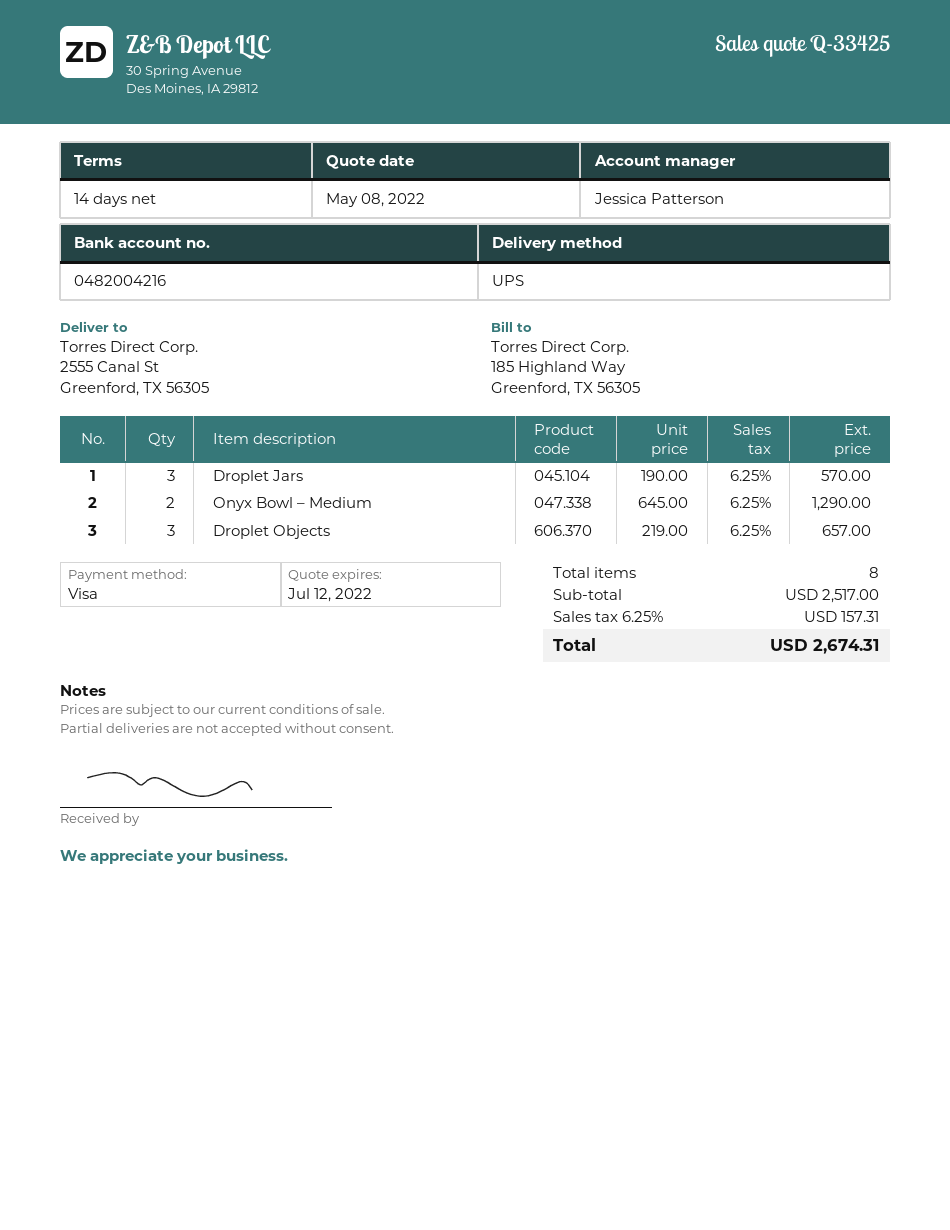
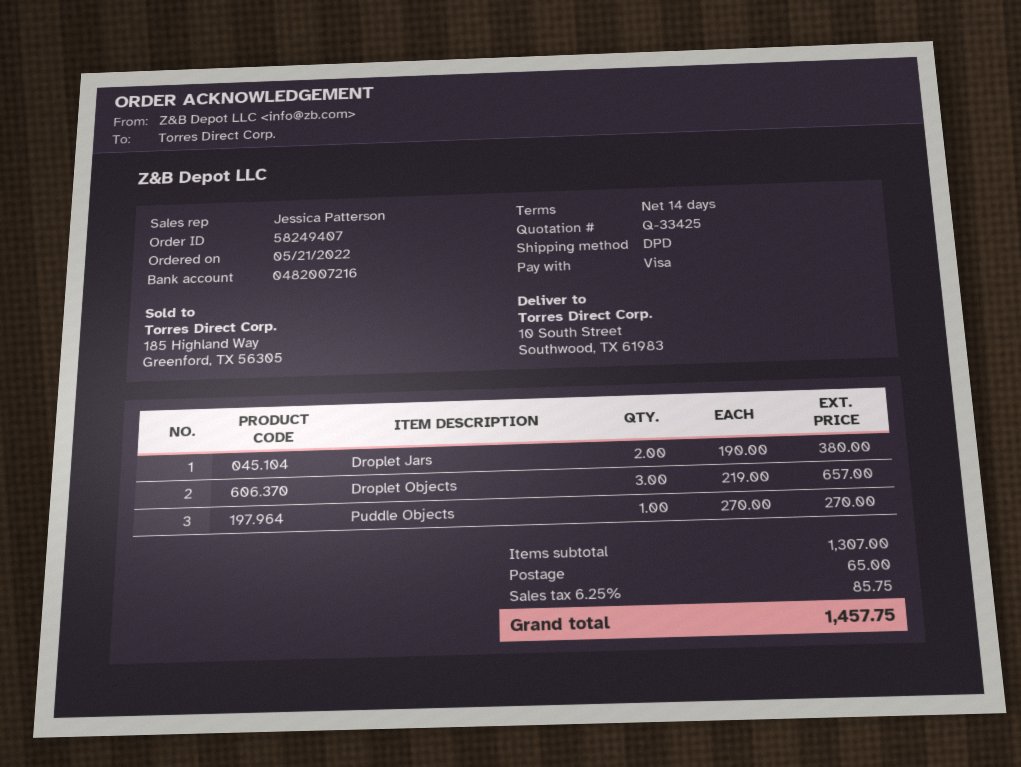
bank account: 0482004216 -> 0482007216
shipping method: UPS -> DPD
ship to: 2555 Canal St, Greenford, TX 56305 -> 10 South Street, Southwood, TX 61983
Droplet Jars: 3 x 190.00 = 570.00 -> 2 x 190.00 = 380.00
Onyx Bowl – Medium: 2 x 645.00 = 1290.00 -> none
Puddle Objects: none -> 1 x 270.00 = 270.00
subtotal: 2517.00 -> 1307.00
shipping: none -> 65.00
tax: 6.25% = 157.31 -> 6.25% = 85.75
total: 2674.31 -> 1457.75

